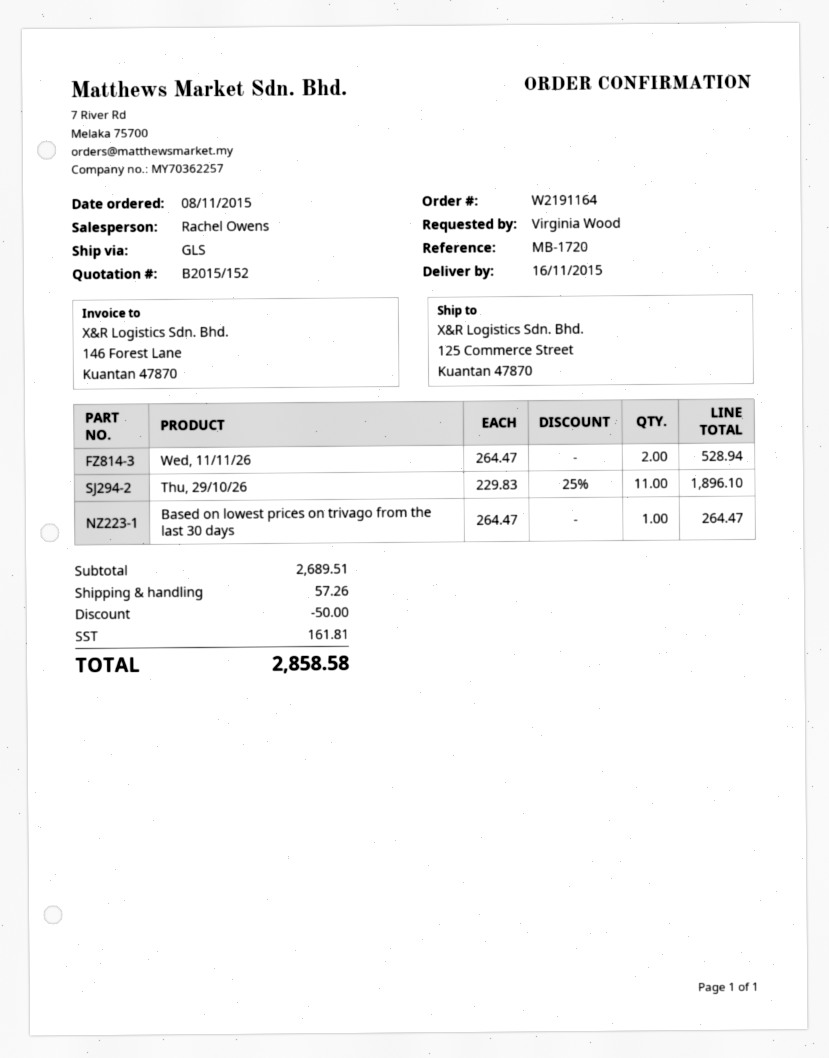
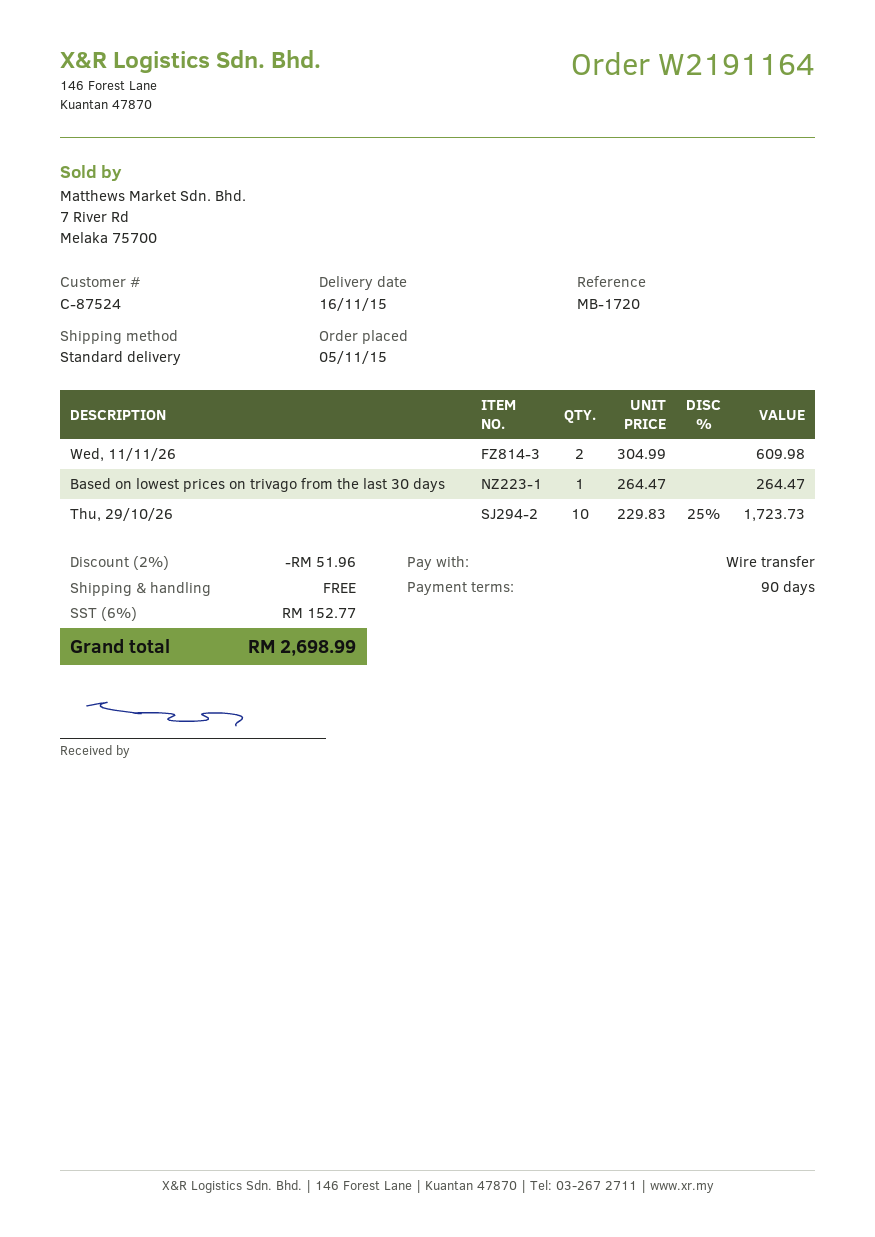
order date: 2015-11-08 -> 2015-11-05
shipping method: GLS -> standard
Wed, 11/11/26: 2 x 264.47 = 528.94 -> 2 x 304.99 = 609.98
Thu, 29/10/26: 11 x 229.83 - 25% = 1896.10 -> 10 x 229.83 - 25% = 1723.73
discount: 50.00 -> 51.96
shipping: 57.26 -> 0.00
tax: 161.81 -> 152.77
total: 2858.58 -> 2698.99

